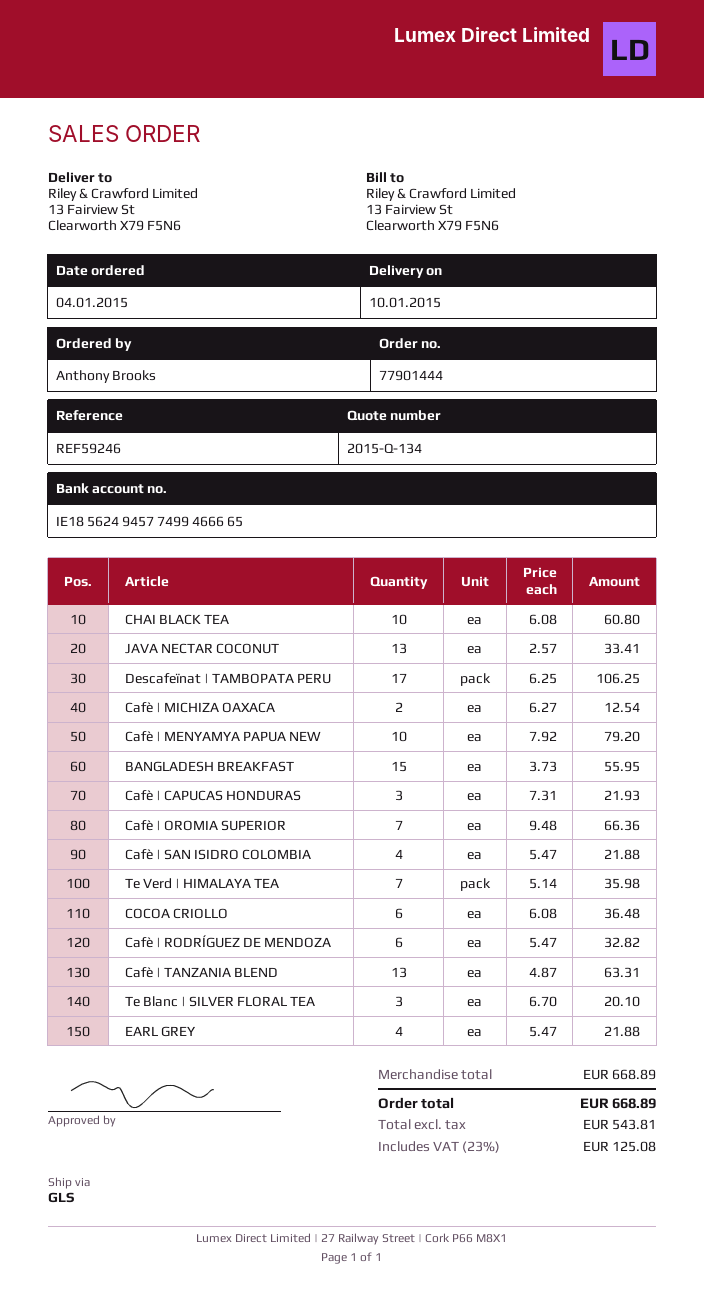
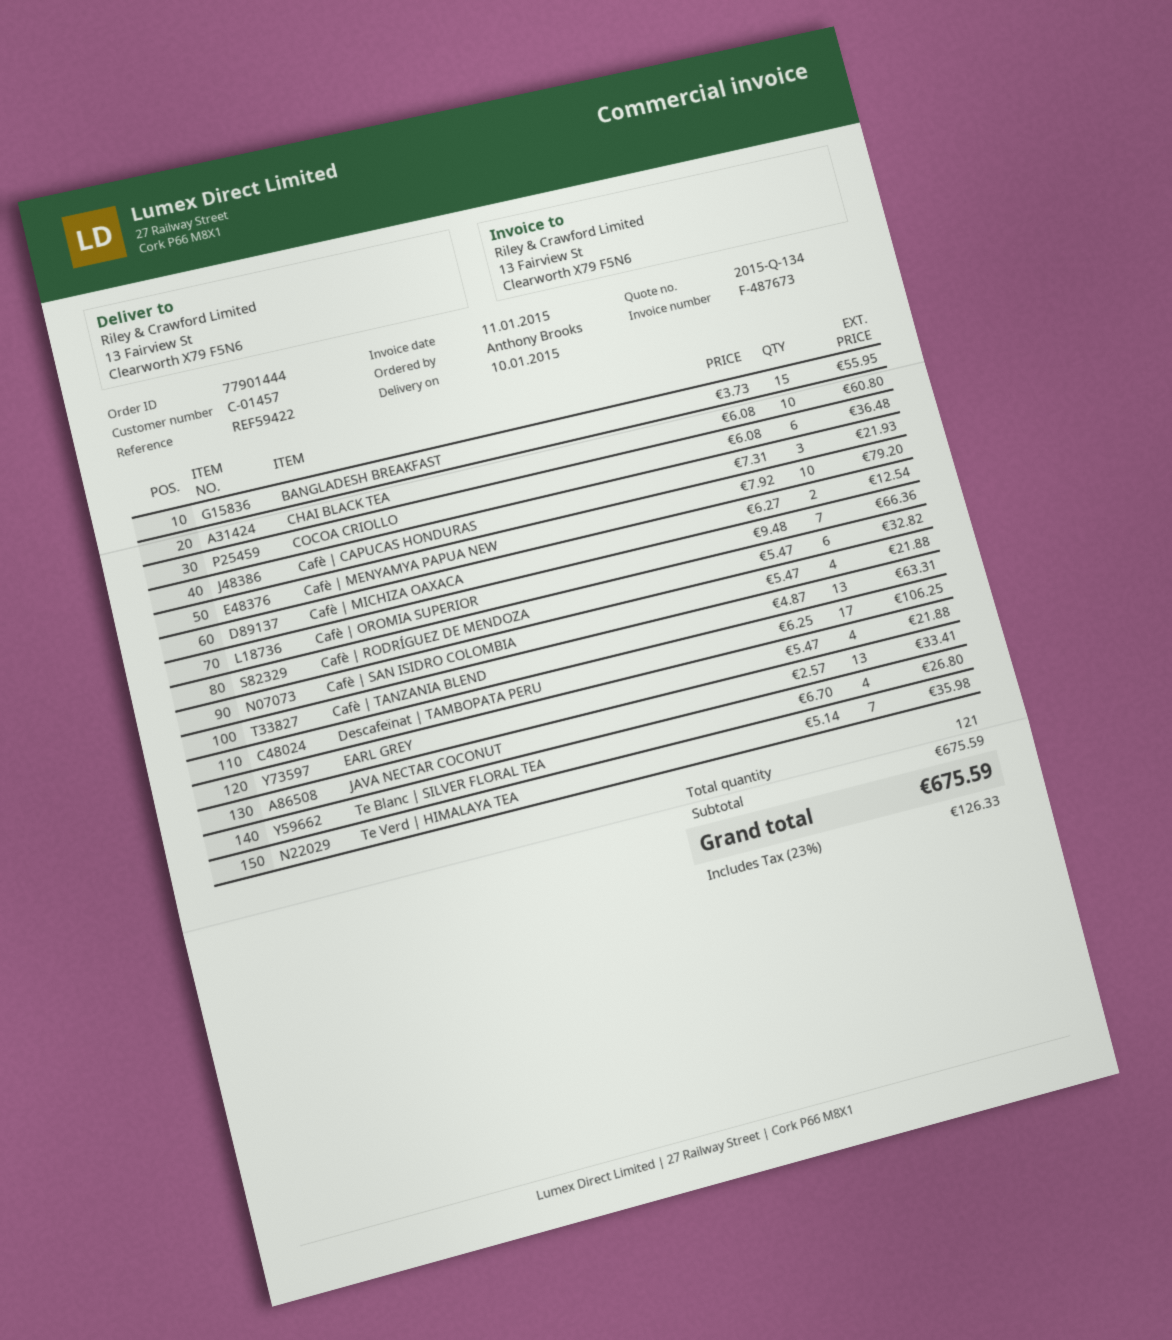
reference: REF59246 -> REF59422
Te Blanc | SILVER FLORAL TEA: 3 x 6.70 = 20.10 -> 4 x 6.70 = 26.80
subtotal: 668.89 -> 675.59
tax: 23% = 125.08 -> 23% = 126.33
total: 668.89 -> 675.59

